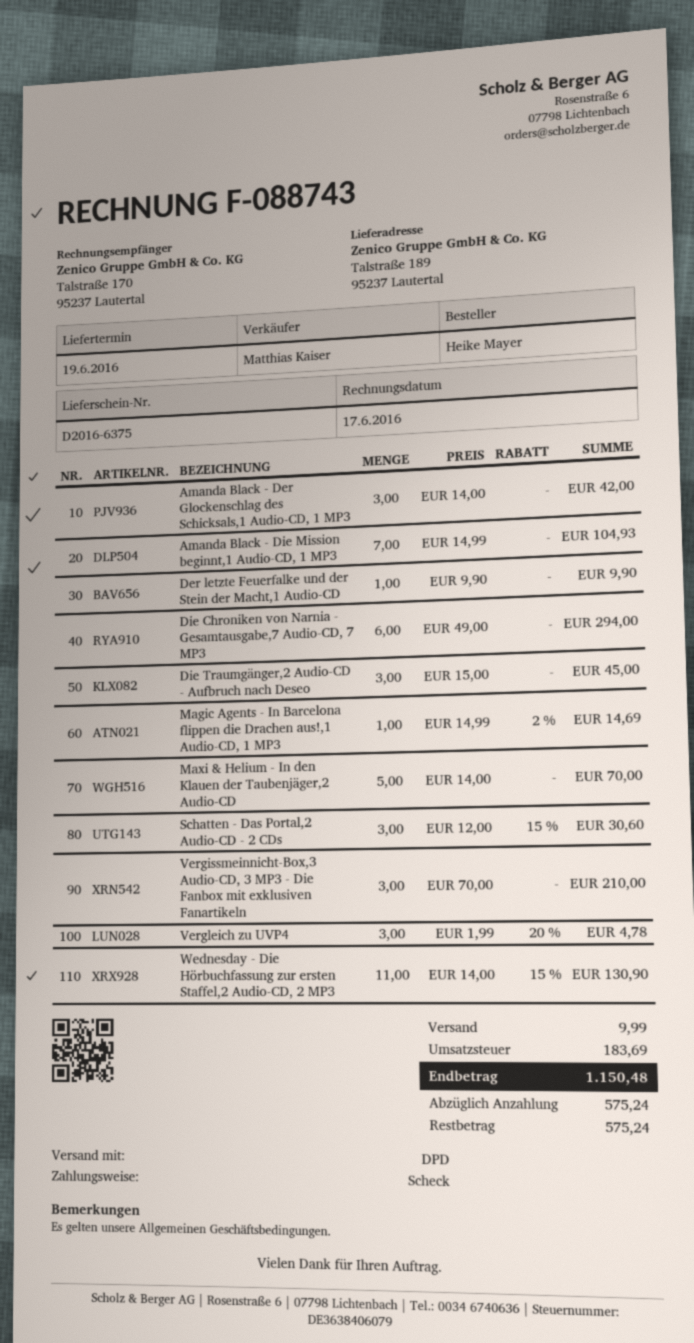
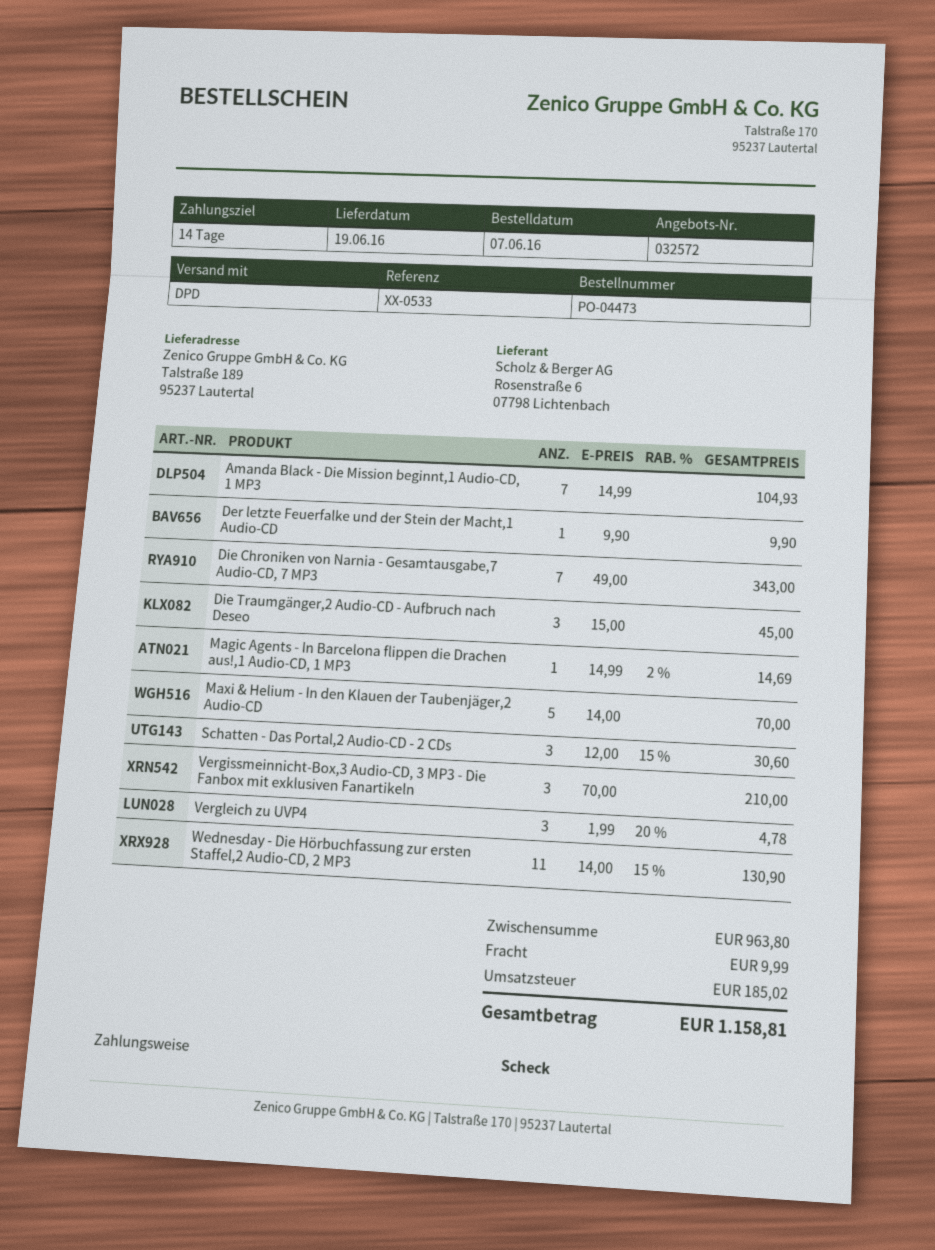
Amanda Black - Der Glockenschlag des Schicksals,1 Audio-CD, 1 MP3: 3 x 14.00 = 42.00 -> none
Die Chroniken von Narnia - Gesamtausgabe,7 Audio-CD, 7 MP3: 6 x 49.00 = 294.00 -> 7 x 49.00 = 343.00
tax: 183.69 -> 185.02
total: 1150.48 -> 1158.81

